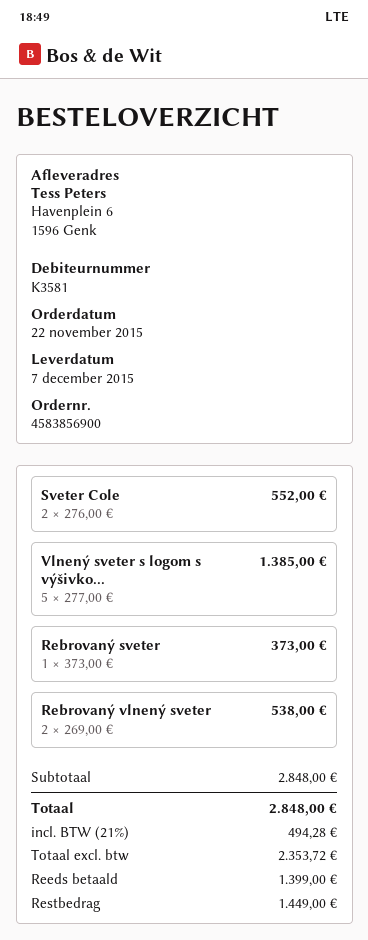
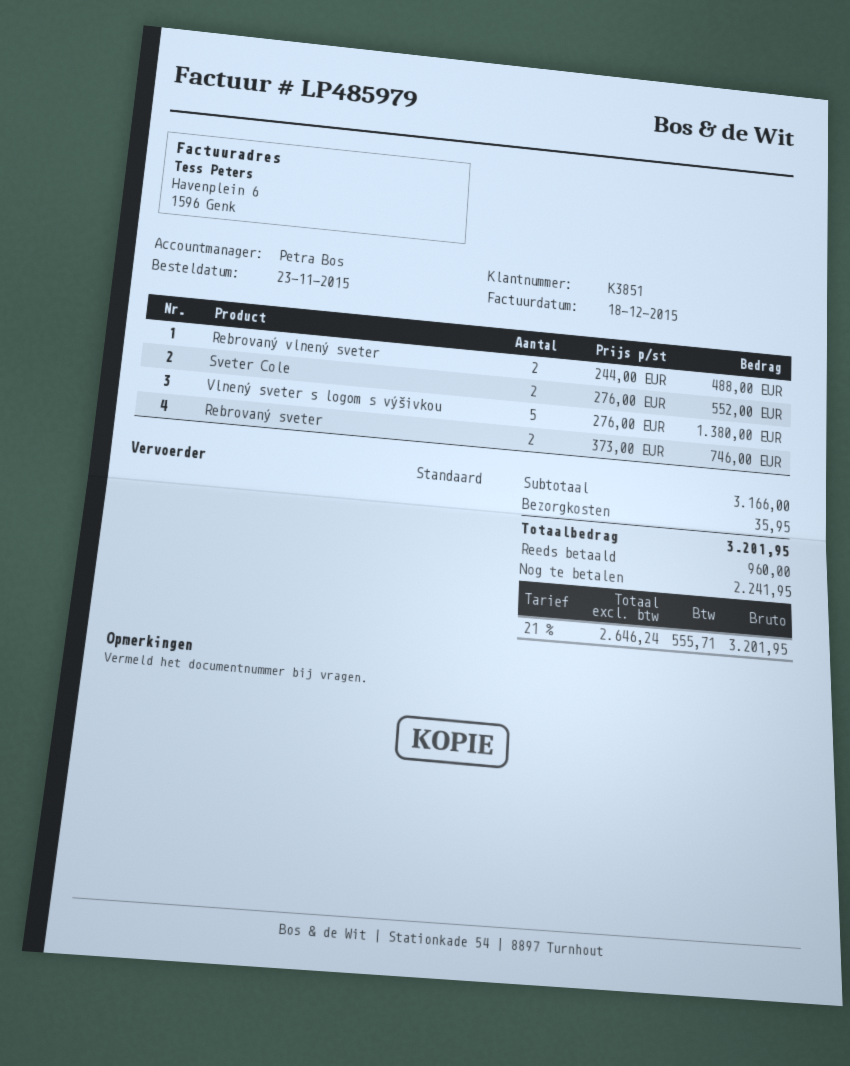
order date: 2015-11-22 -> 2015-11-23
customer number: K3581 -> K3851
Vlnený sveter s logom s výšivko...: 5 x 277.00 = 1385.00 -> 5 x 276.00 = 1380.00
Rebrovaný sveter: 1 x 373.00 = 373.00 -> 2 x 373.00 = 746.00
Rebrovaný vlnený sveter: 2 x 269.00 = 538.00 -> 2 x 244.00 = 488.00
subtotal: 2848.00 -> 3166.00
shipping: none -> 35.95
net: 2353.72 -> 2646.24
tax: 21% = 494.28 -> 21% = 555.71
total: 2848.00 -> 3201.95
deposit: 1399.00 -> 960.00
balance: 1449.00 -> 2241.95

